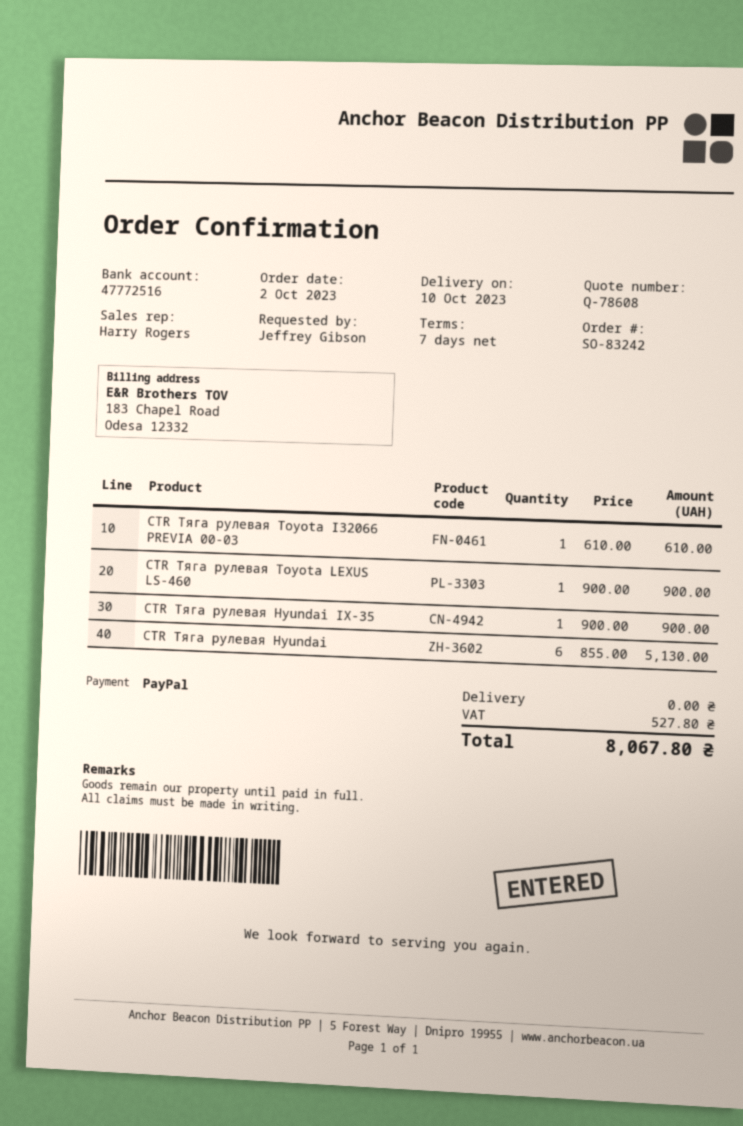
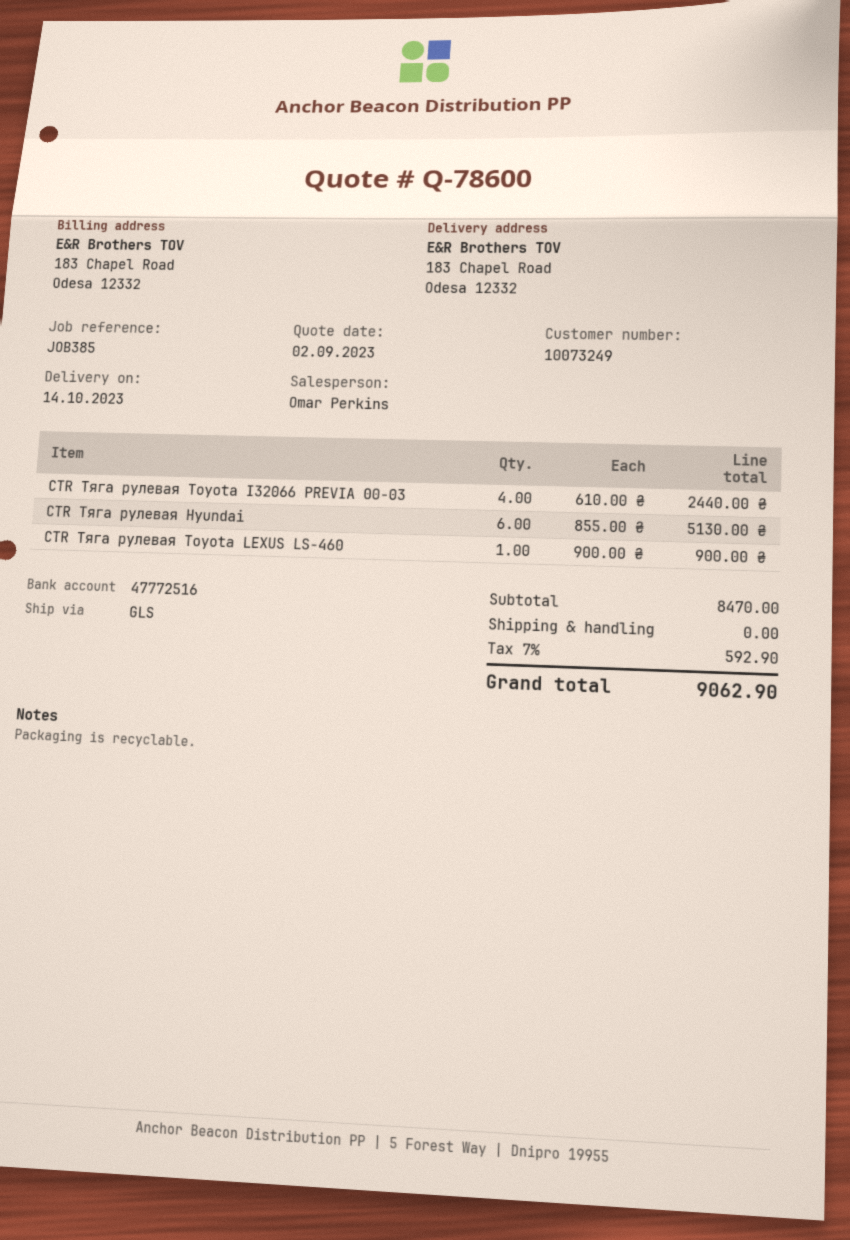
quote number: Q-78608 -> Q-78600
delivery date: 2023-10-10 -> 2023-10-14
sales rep: Harry Rogers -> Omar Perkins
CTR Тяга рулевая Toyota I32066 PREVIA 00-03: 1 x 610.00 = 610.00 -> 4 x 610.00 = 2440.00
CTR Тяга рулевая Hyundai IX-35: 1 x 900.00 = 900.00 -> none
tax: 527.80 -> 592.90
total: 8067.80 -> 9062.90

